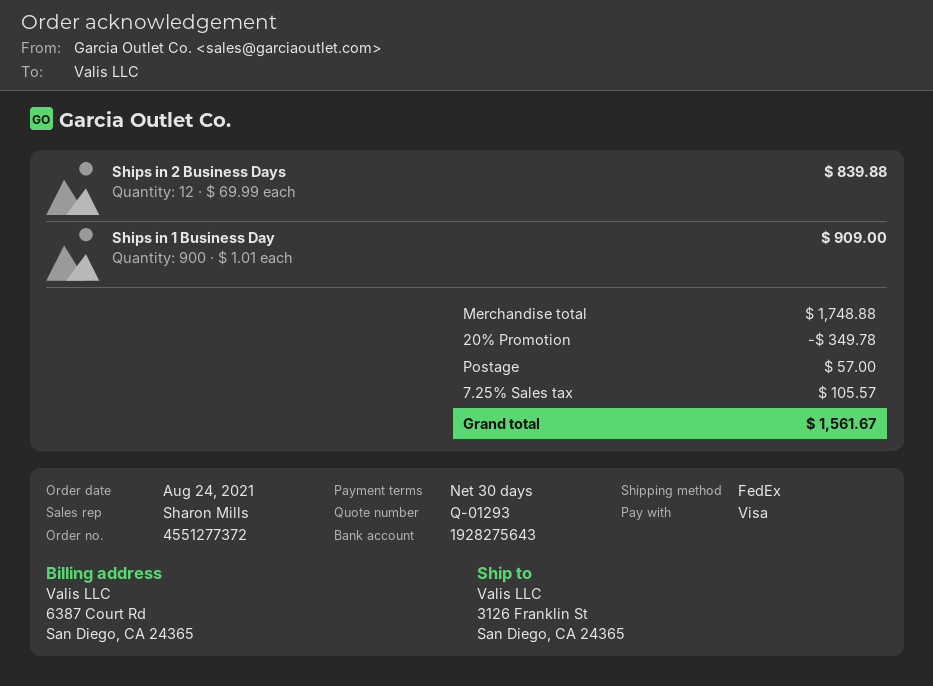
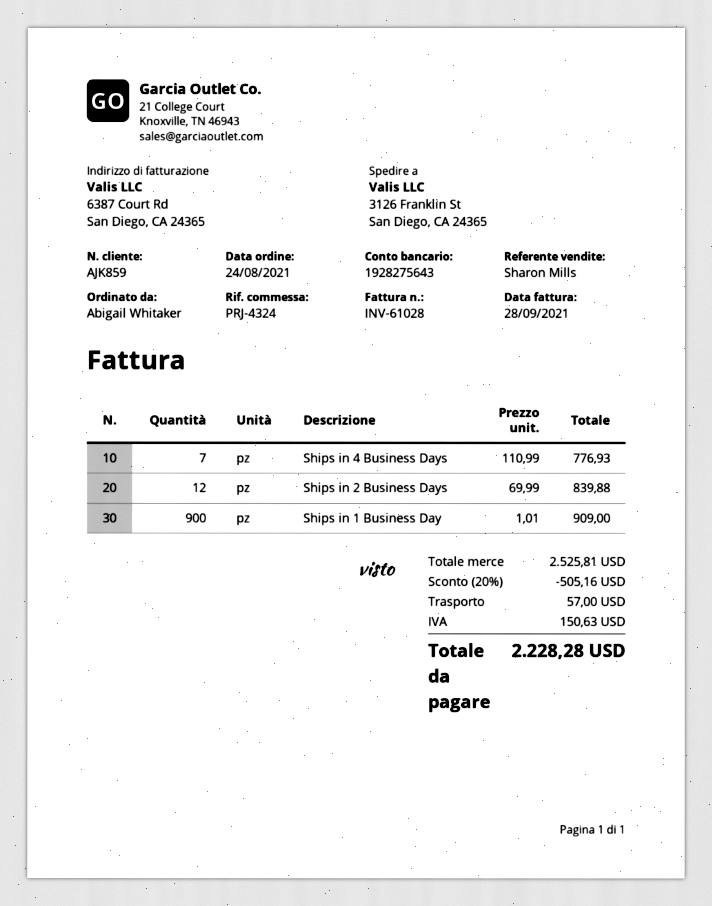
Ships in 4 Business Days: none -> 7 x 110.99 = 776.93
subtotal: 1748.88 -> 2525.81
discount: 20% = 349.78 -> 20% = 505.16
tax: 105.57 -> 150.63
total: 1561.67 -> 2228.28

